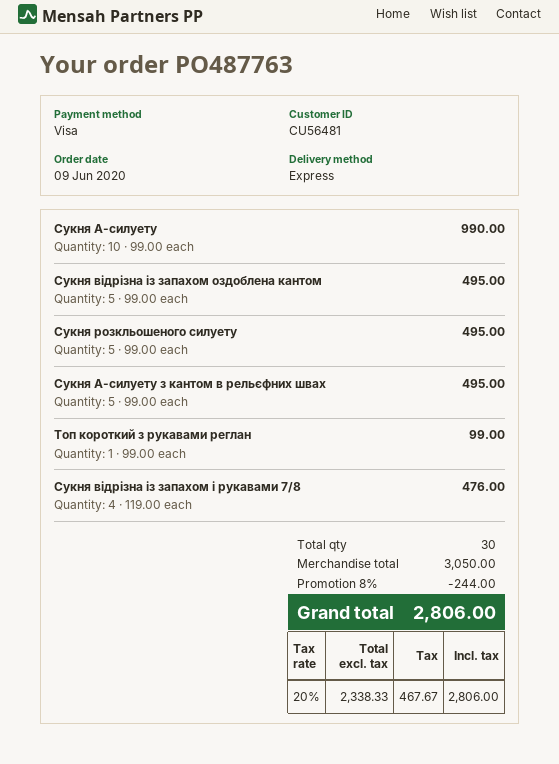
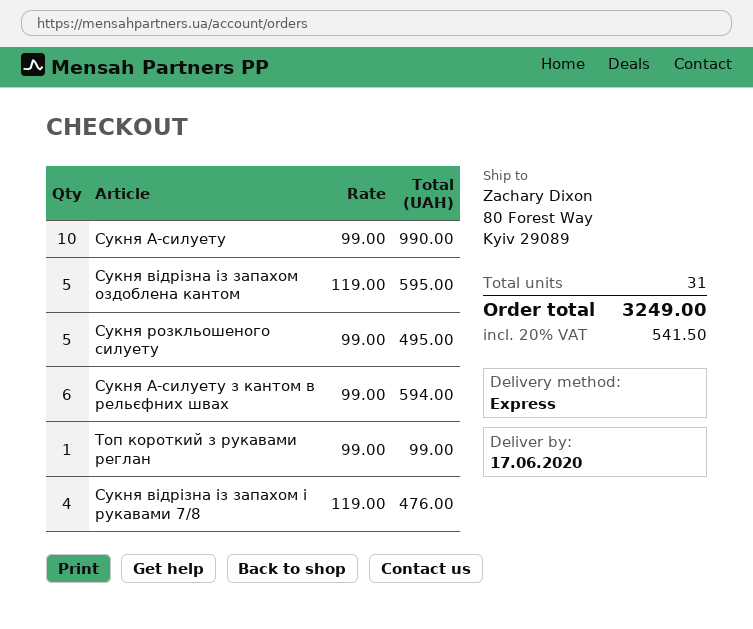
Сукня відрізна із запахом оздоблена кантом: 5 x 99.00 = 495.00 -> 5 x 119.00 = 595.00
Сукня А-силуету з кантом в рельєфних швах: 5 x 99.00 = 495.00 -> 6 x 99.00 = 594.00
total quantity: 30 -> 31
discount: 8% = 244.00 -> none
tax: 20% = 467.67 -> 20% = 541.50
total: 2806.00 -> 3249.00

